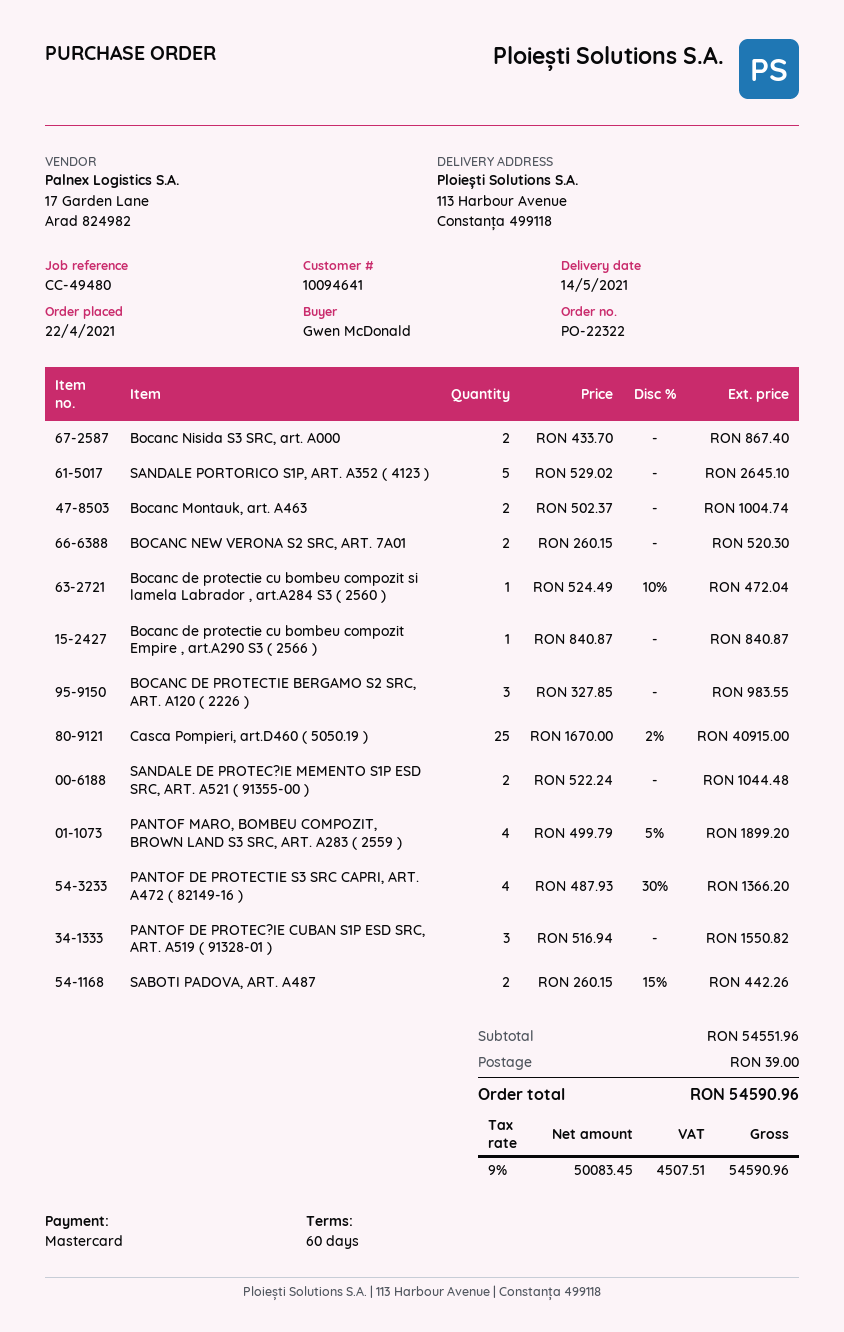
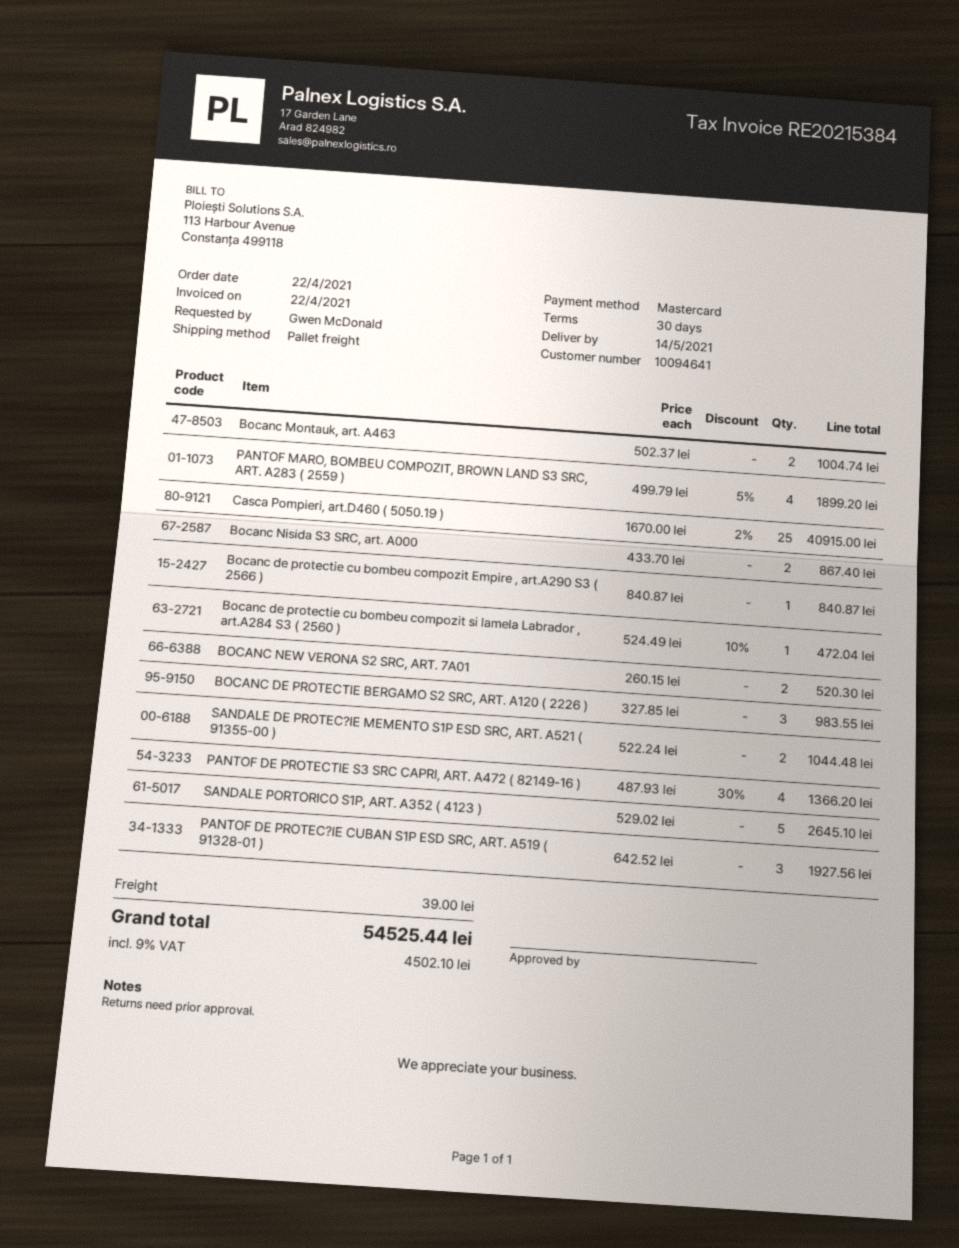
payment terms: 60 days -> 30 days
PANTOF DE PROTEC?IE CUBAN S1P ESD SRC, ART. A519 ( 91328-01 ): 3 x 516.94 = 1550.82 -> 3 x 642.52 = 1927.56
SABOTI PADOVA, ART. A487: 2 x 260.15 - 15% = 442.26 -> none
tax: 9% = 4507.51 -> 9% = 4502.10
total: 54590.96 -> 54525.44

